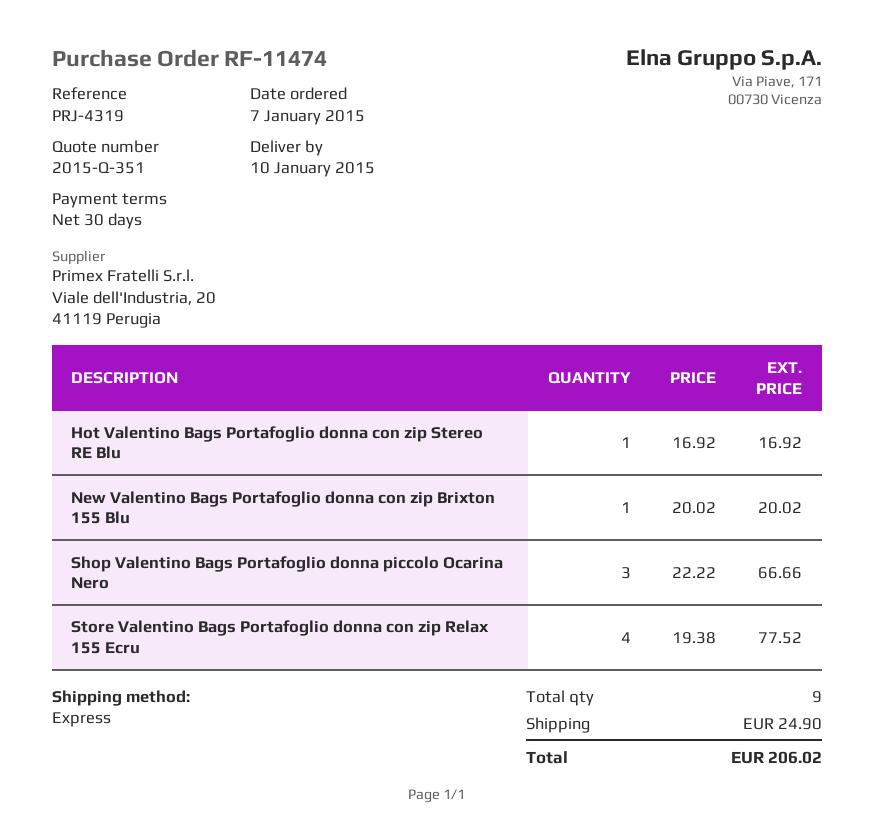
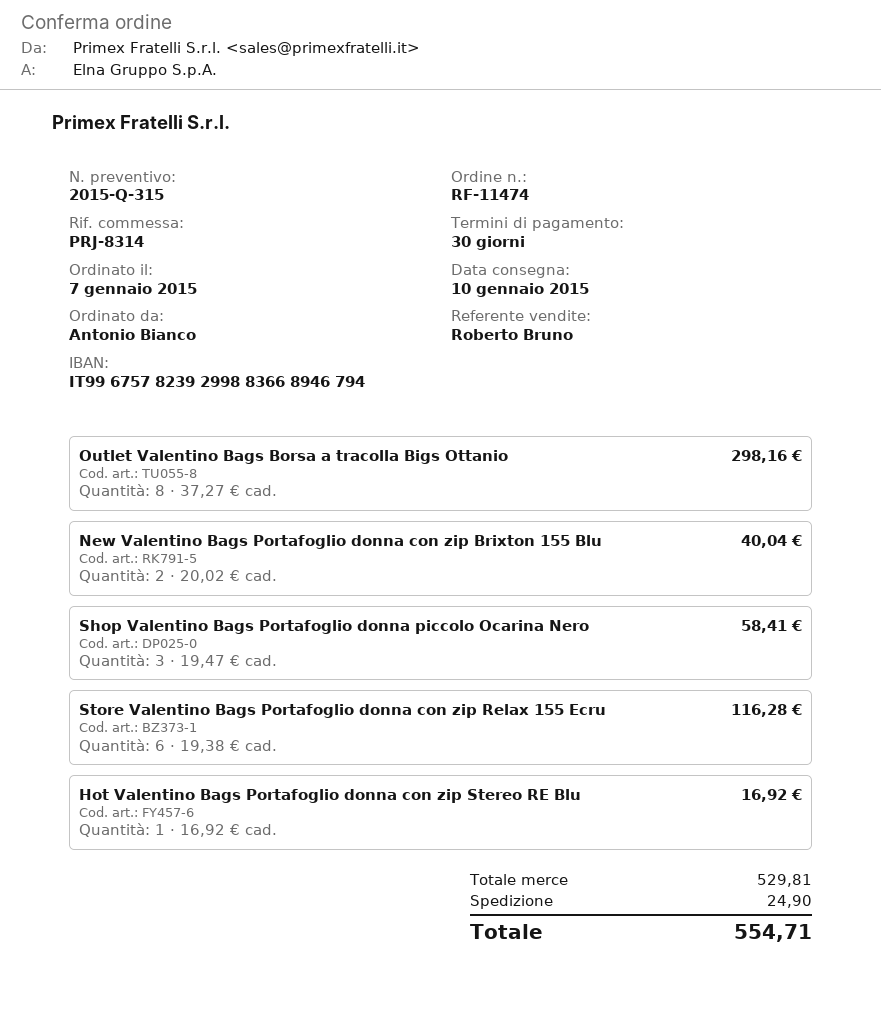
quote number: 2015-Q-351 -> 2015-Q-315
reference: PRJ-4319 -> PRJ-8314
New Valentino Bags Portafoglio donna con zip Brixton 155 Blu: 1 x 20.02 = 20.02 -> 2 x 20.02 = 40.04
Shop Valentino Bags Portafoglio donna piccolo Ocarina Nero: 3 x 22.22 = 66.66 -> 3 x 19.47 = 58.41
Store Valentino Bags Portafoglio donna con zip Relax 155 Ecru: 4 x 19.38 = 77.52 -> 6 x 19.38 = 116.28
Outlet Valentino Bags Borsa a tracolla Bigs Ottanio: none -> 8 x 37.27 = 298.16
total: 206.02 -> 554.71

